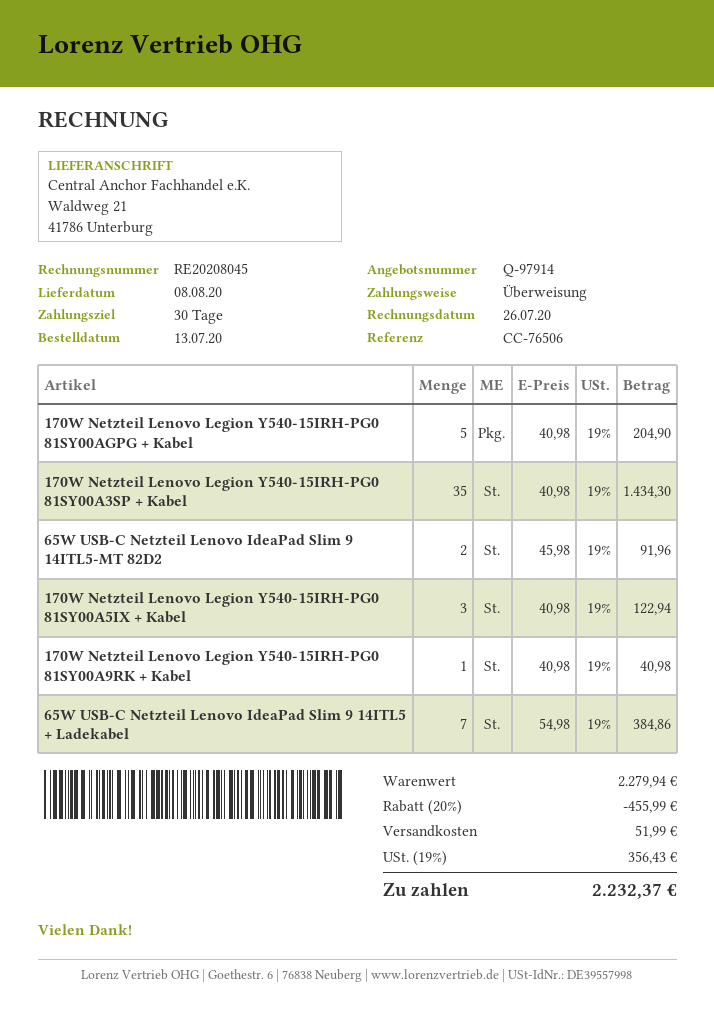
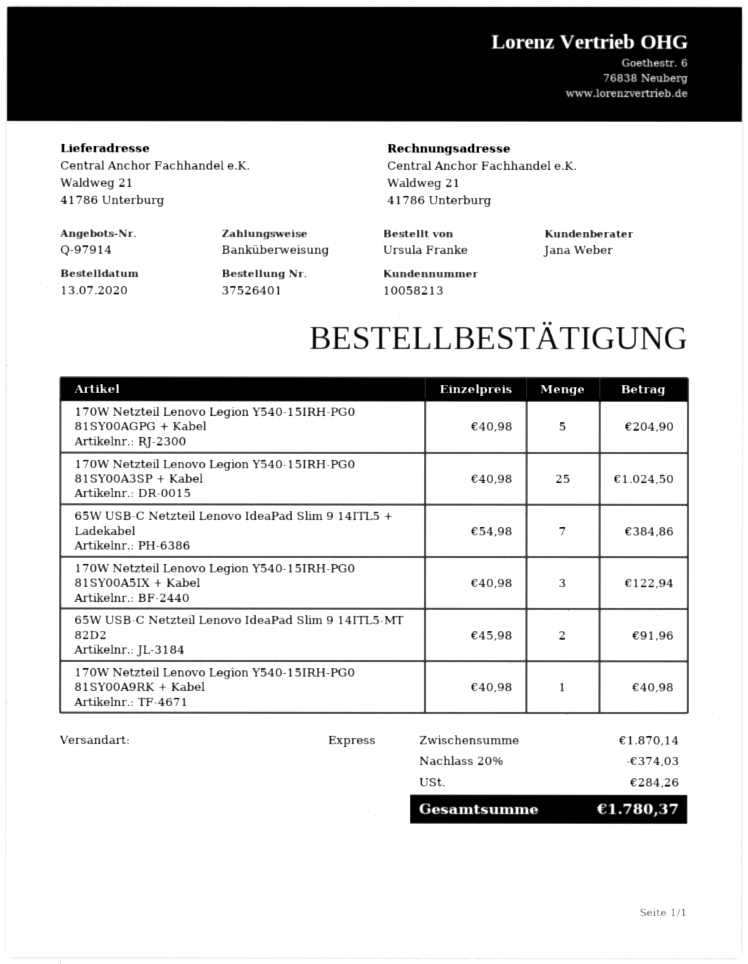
170W Netzteil Lenovo Legion Y540-15IRH-PG0 81SY00A3SP + Kabel: 35 x 40.98 = 1434.30 -> 25 x 40.98 = 1024.50
subtotal: 2279.94 -> 1870.14
discount: 20% = 455.99 -> 20% = 374.03
shipping: 51.99 -> none
tax: 356.43 -> 284.26
total: 2232.37 -> 1780.37

